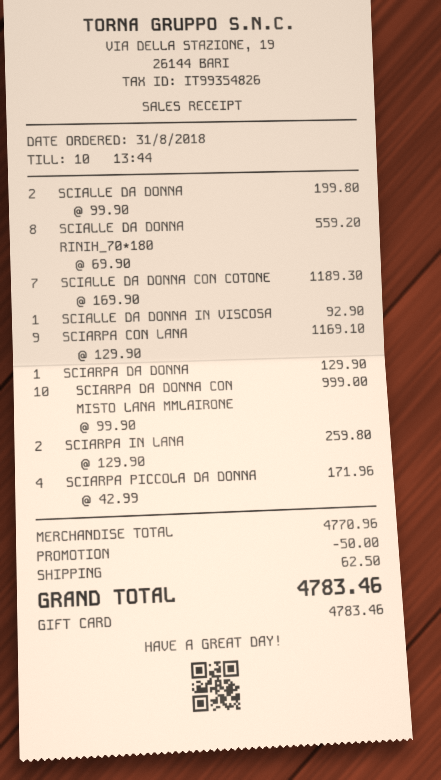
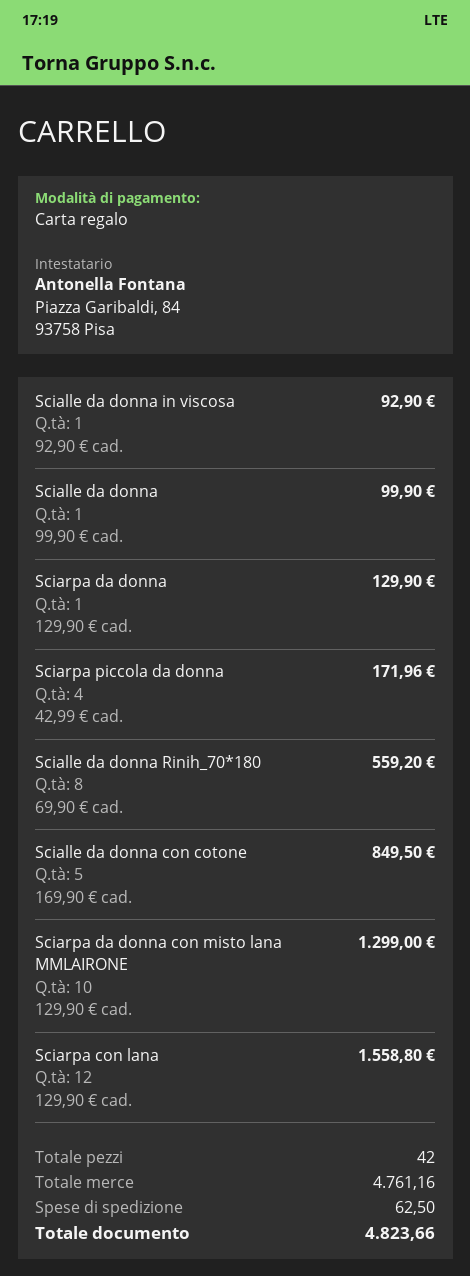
SCIALLE DA DONNA: 2 x 99.90 = 199.80 -> 1 x 99.90 = 99.90
SCIALLE DA DONNA CON COTONE: 7 x 169.90 = 1189.30 -> 5 x 169.90 = 849.50
SCIARPA CON LANA: 9 x 129.90 = 1169.10 -> 12 x 129.90 = 1558.80
SCIARPA DA DONNA CON MISTO LANA MMLAIRONE: 10 x 99.90 = 999.00 -> 10 x 129.90 = 1299.00
SCIARPA IN LANA: 2 x 129.90 = 259.80 -> none
subtotal: 4770.96 -> 4761.16
discount: 50.00 -> none
total: 4783.46 -> 4823.66

